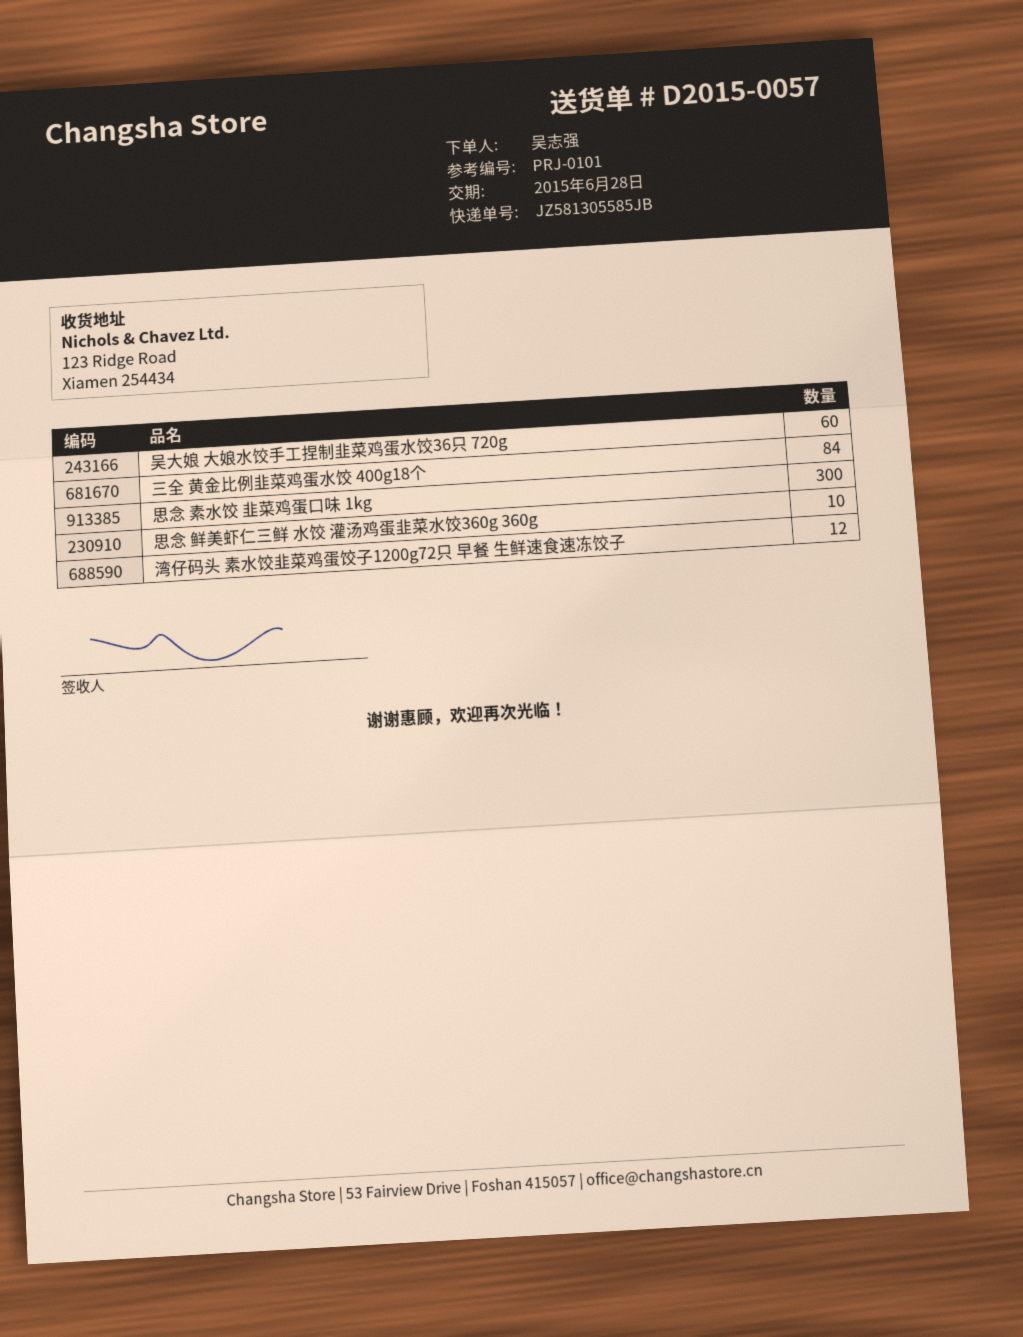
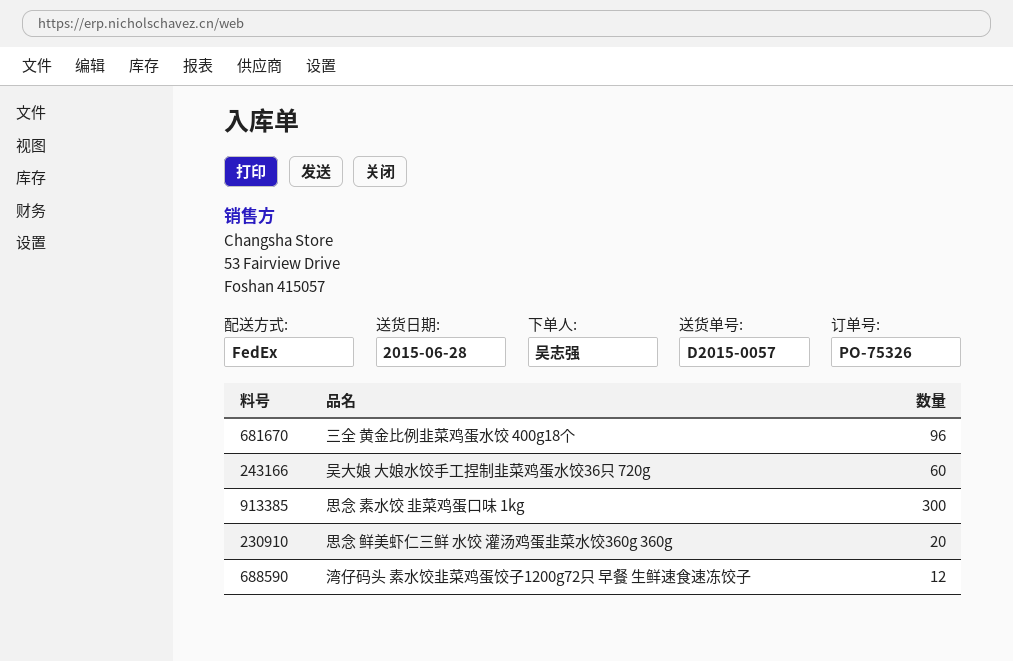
三全 黄金比例韭菜鸡蛋水饺 400g18个: 84 -> 96
思念 鲜美虾仁三鲜 水饺 灌汤鸡蛋韭菜水饺360g 360g: 10 -> 20

